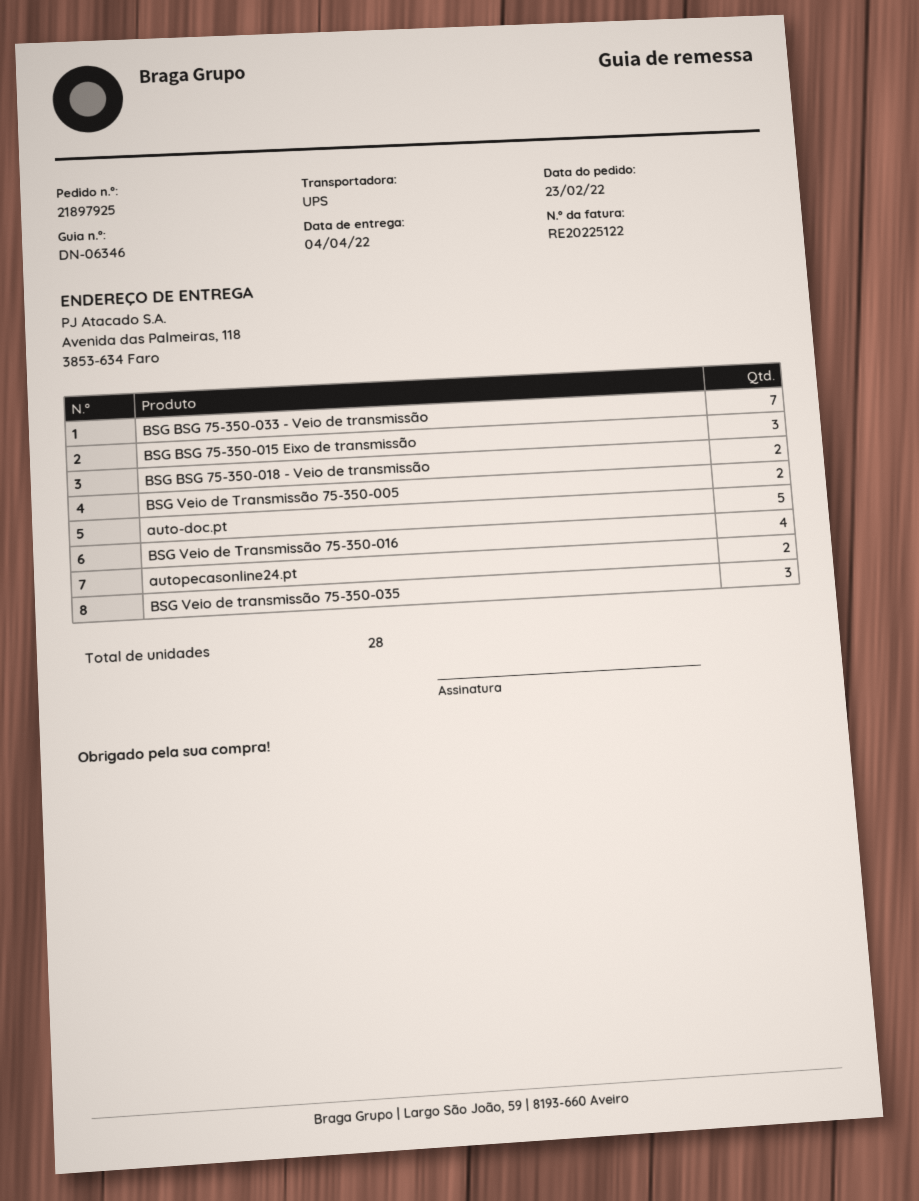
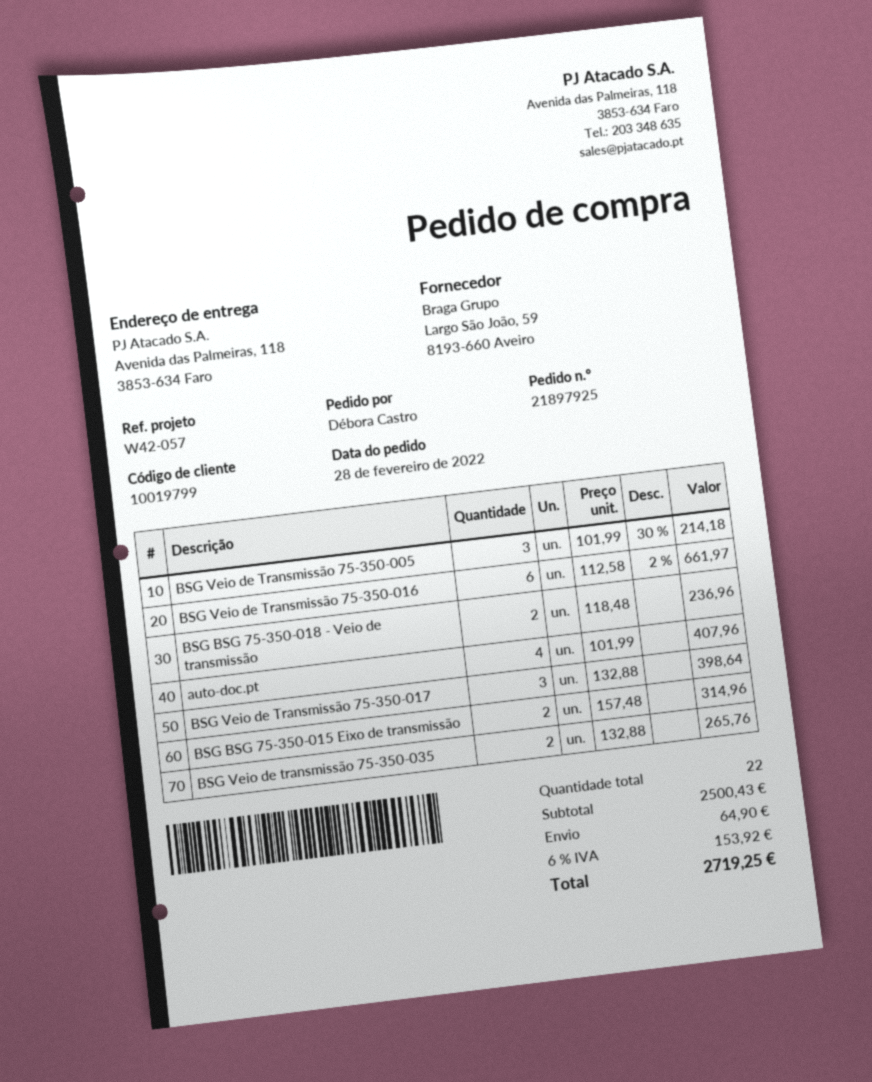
order date: 2022-02-23 -> 2022-02-28
BSG BSG 75-350-033 - Veio de transmissão: 7 -> none
BSG BSG 75-350-015 Eixo de transmissão: 3 -> 2
BSG Veio de Transmissão 75-350-005: 2 -> 3
auto-doc.pt: 5 -> 4
BSG Veio de Transmissão 75-350-016: 4 -> 6
autopecasonline24.pt: 2 -> none
BSG Veio de transmissão 75-350-035: 3 -> 2
BSG Veio de Transmissão 75-350-017: none -> 3
total quantity: 28 -> 22

